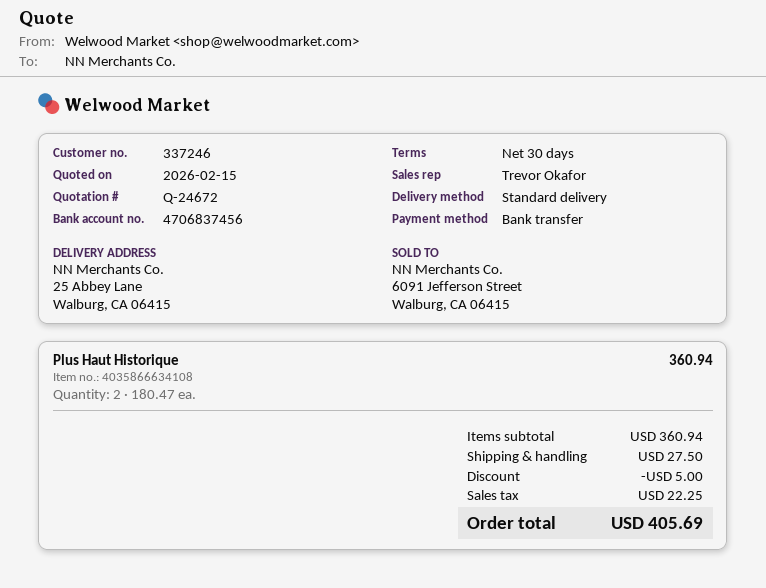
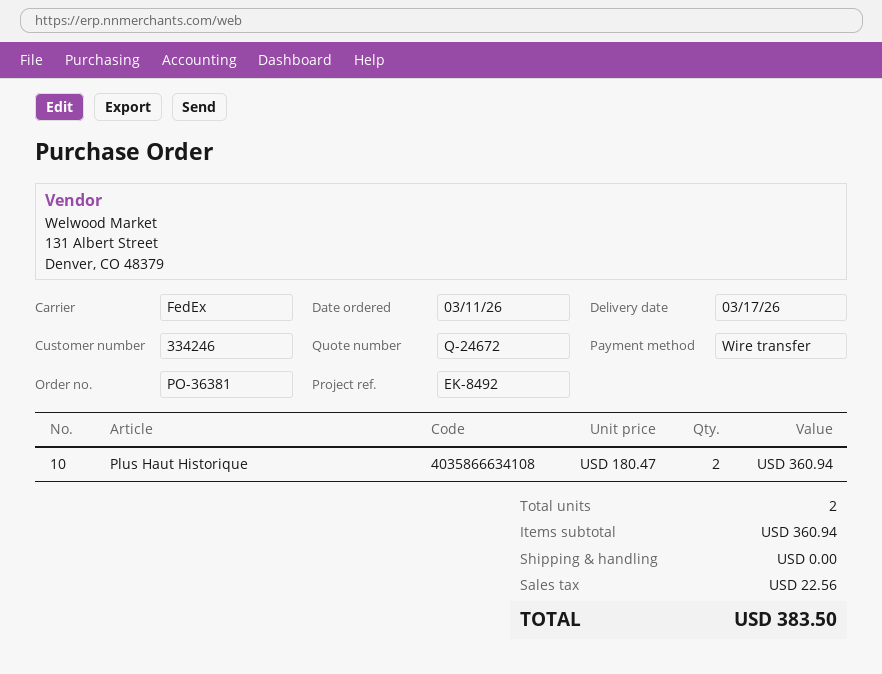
customer number: 337246 -> 334246
shipping method: standard -> FedEx
discount: 5.00 -> none
shipping: 27.50 -> 0.00
tax: 22.25 -> 22.56
total: 405.69 -> 383.50

